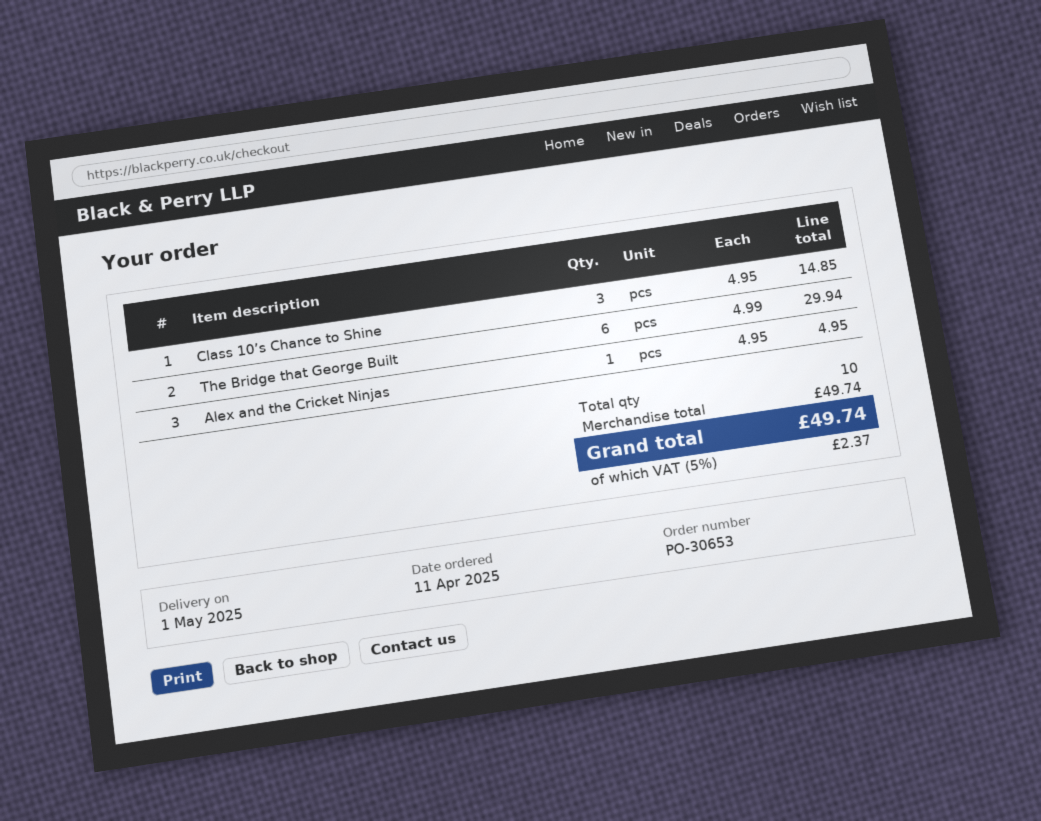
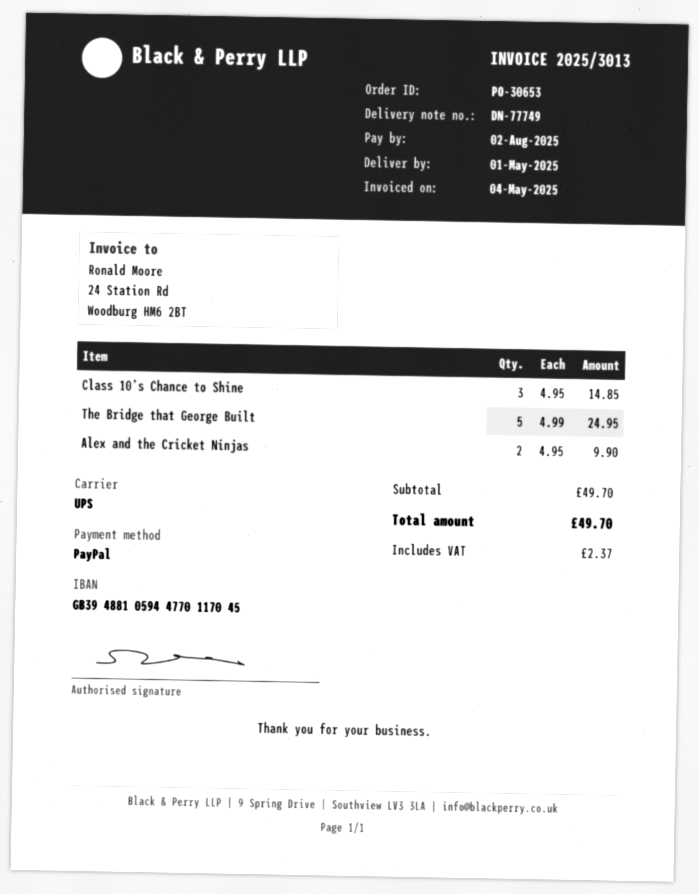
The Bridge that George Built: 6 x 4.99 = 29.94 -> 5 x 4.99 = 24.95
Alex and the Cricket Ninjas: 1 x 4.95 = 4.95 -> 2 x 4.95 = 9.90
subtotal: 49.74 -> 49.70
total: 49.74 -> 49.70

